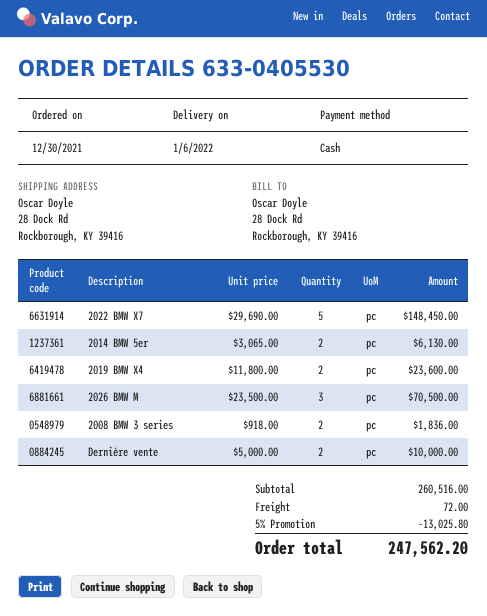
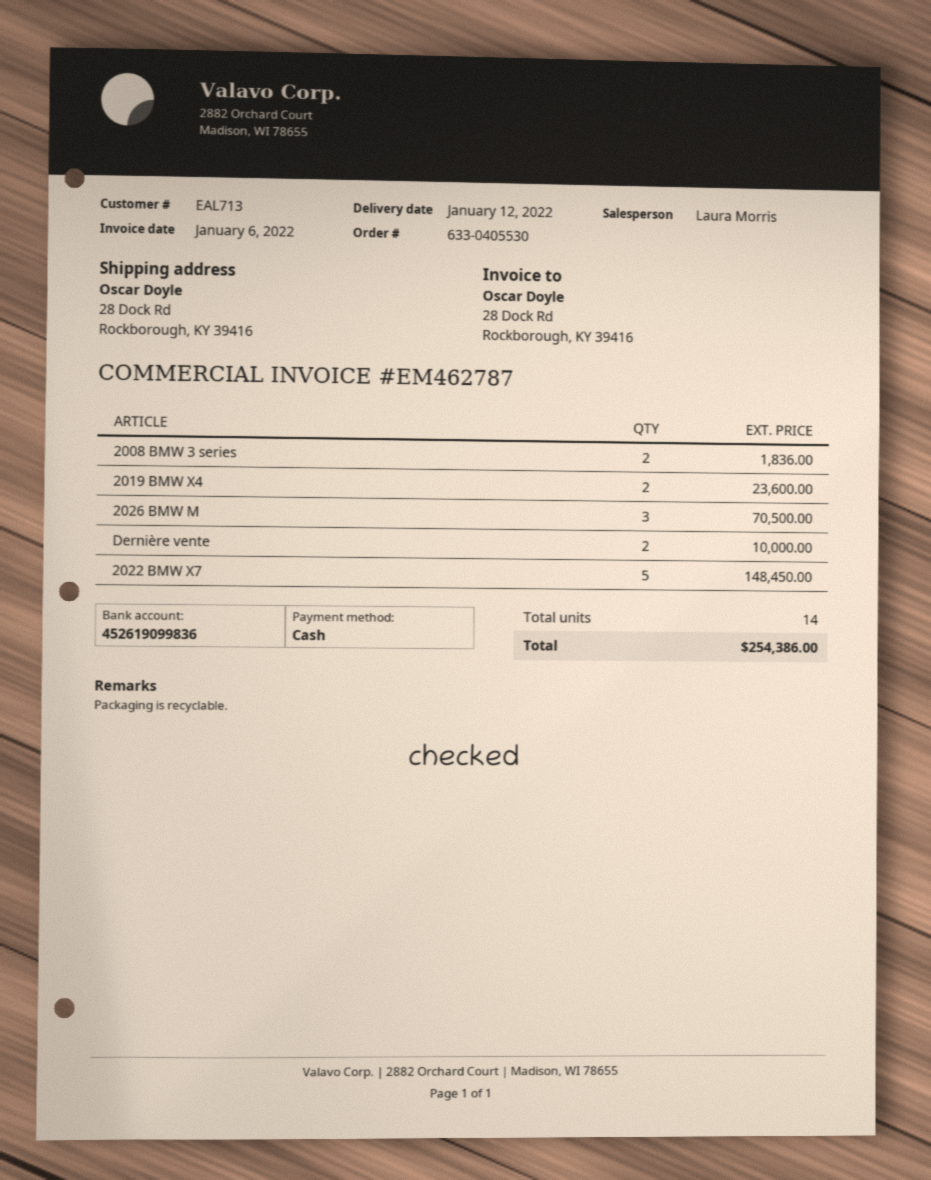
delivery date: 2022-01-06 -> 2022-01-12
2014 BMW 5er: 2 for 6130.00 -> none
discount: 5% = 13025.80 -> none
shipping: 72.00 -> none
total: 247562.20 -> 254386.00

